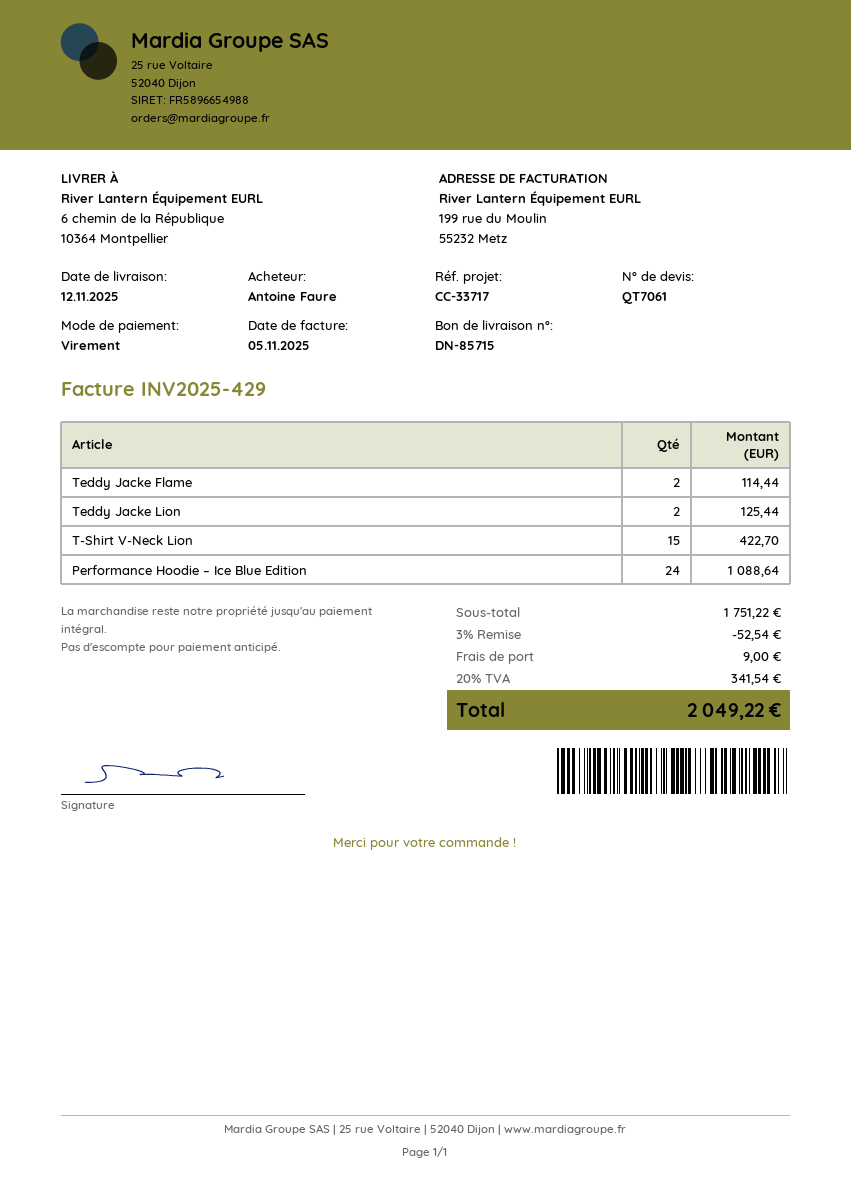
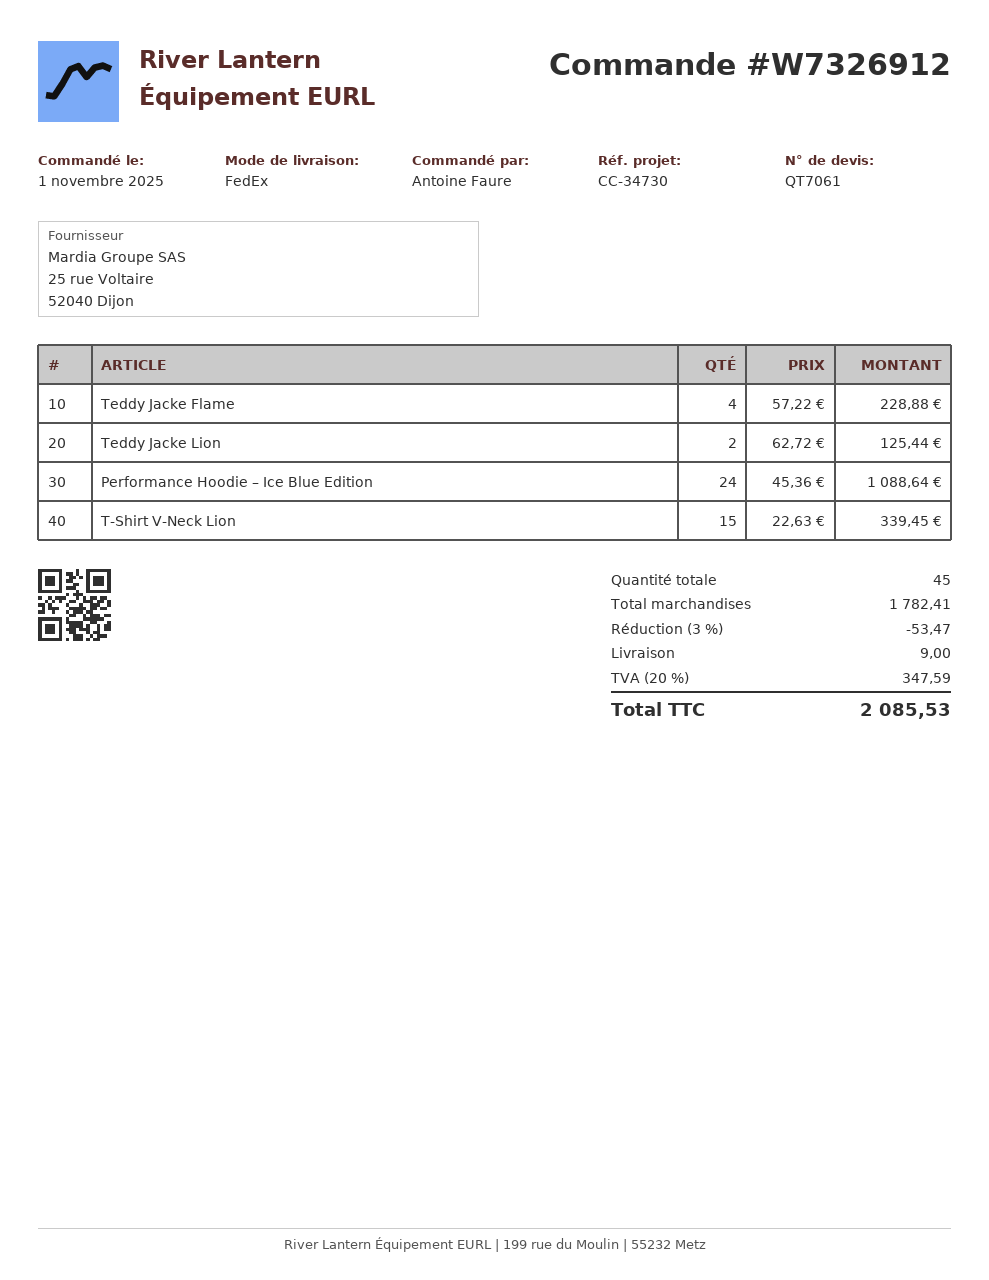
reference: CC-33717 -> CC-34730
Teddy Jacke Flame: 2 for 114.44 -> 4 for 228.88
T-Shirt V-Neck Lion: 15 for 422.70 -> 15 for 339.45
subtotal: 1751.22 -> 1782.41
discount: 3% = 52.54 -> 3% = 53.47
tax: 20% = 341.54 -> 20% = 347.59
total: 2049.22 -> 2085.53

